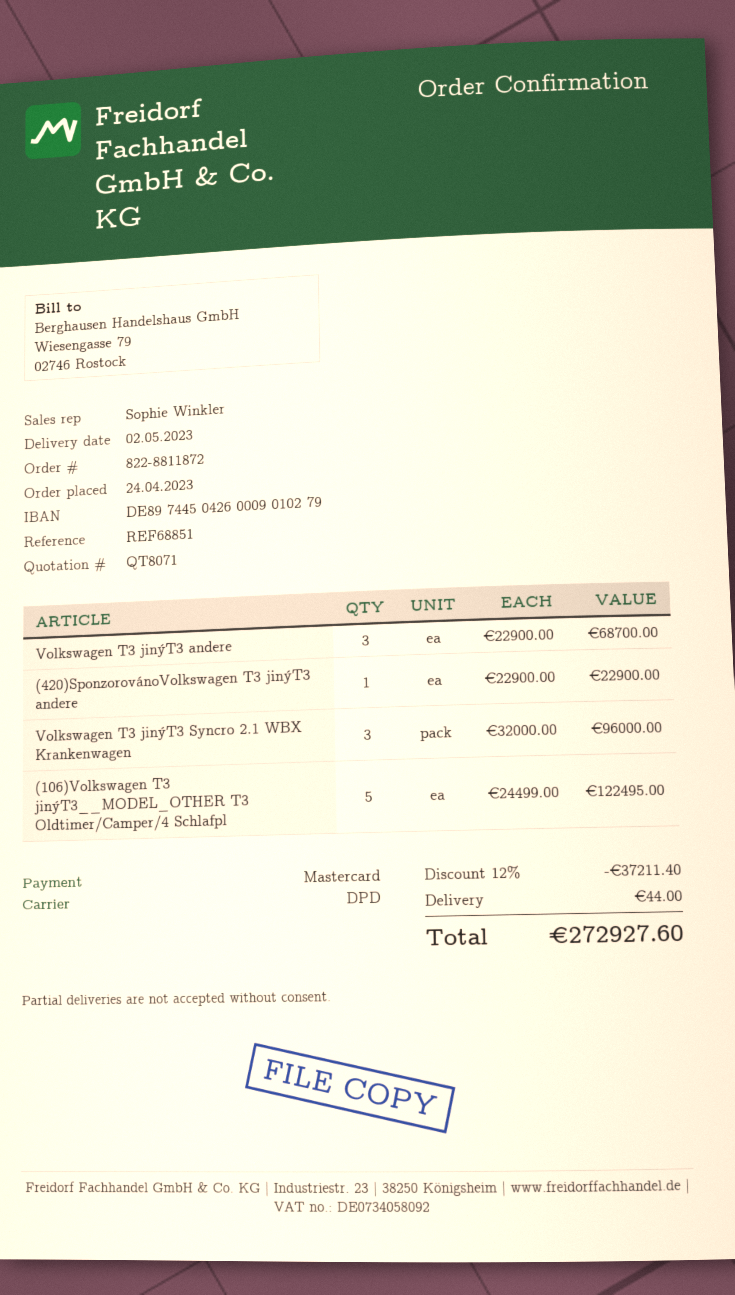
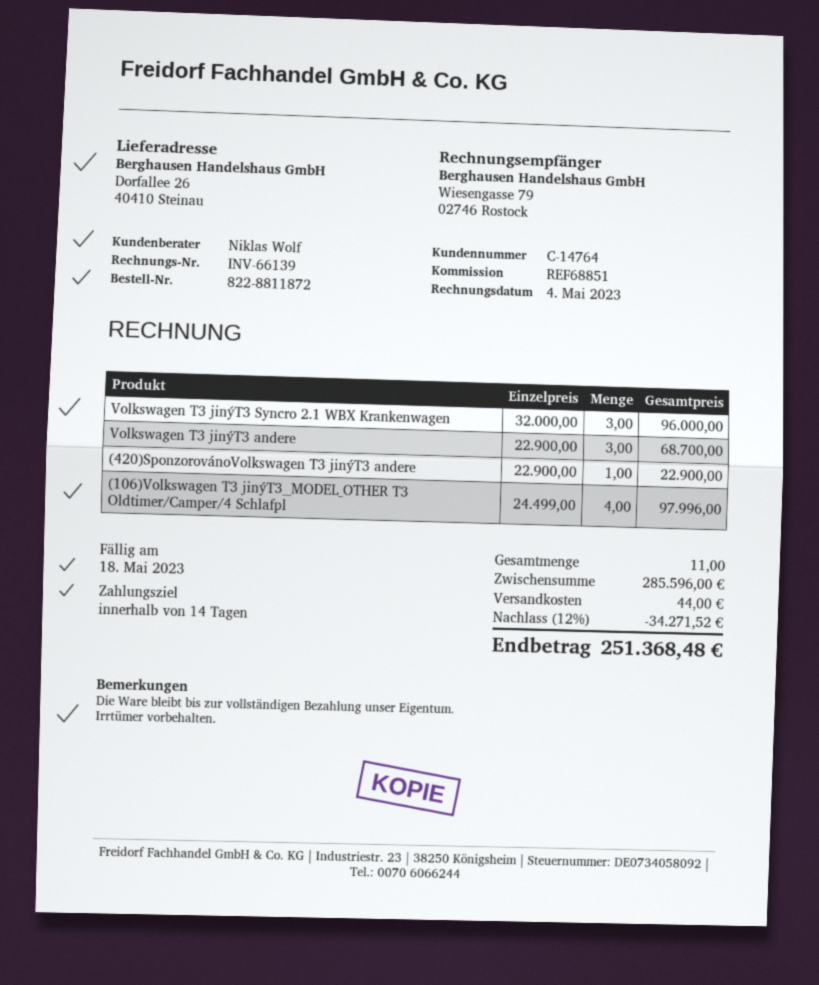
sales rep: Sophie Winkler -> Niklas Wolf
(106)Volkswagen T3 jinýT3__MODEL_OTHER T3 Oldtimer/Camper/4 Schlafpl: 5 x 24499.00 = 122495.00 -> 4 x 24499.00 = 97996.00
discount: 12% = 37211.40 -> 12% = 34271.52
total: 272927.60 -> 251368.48

